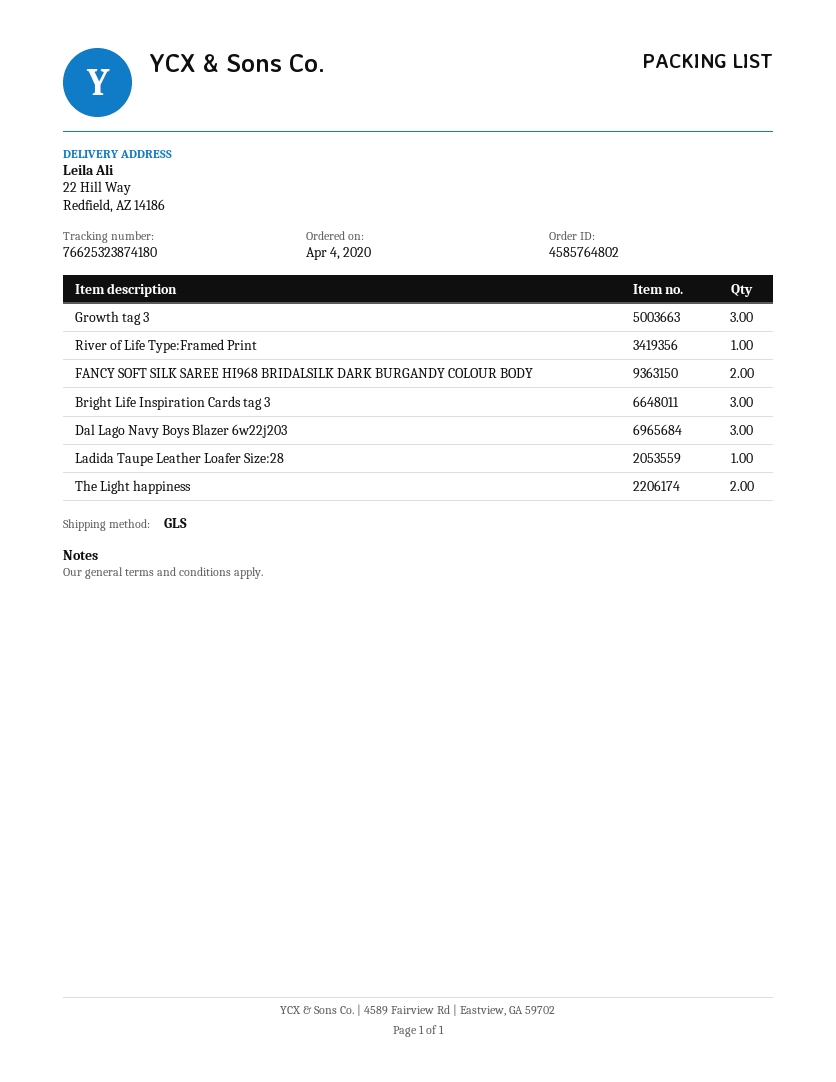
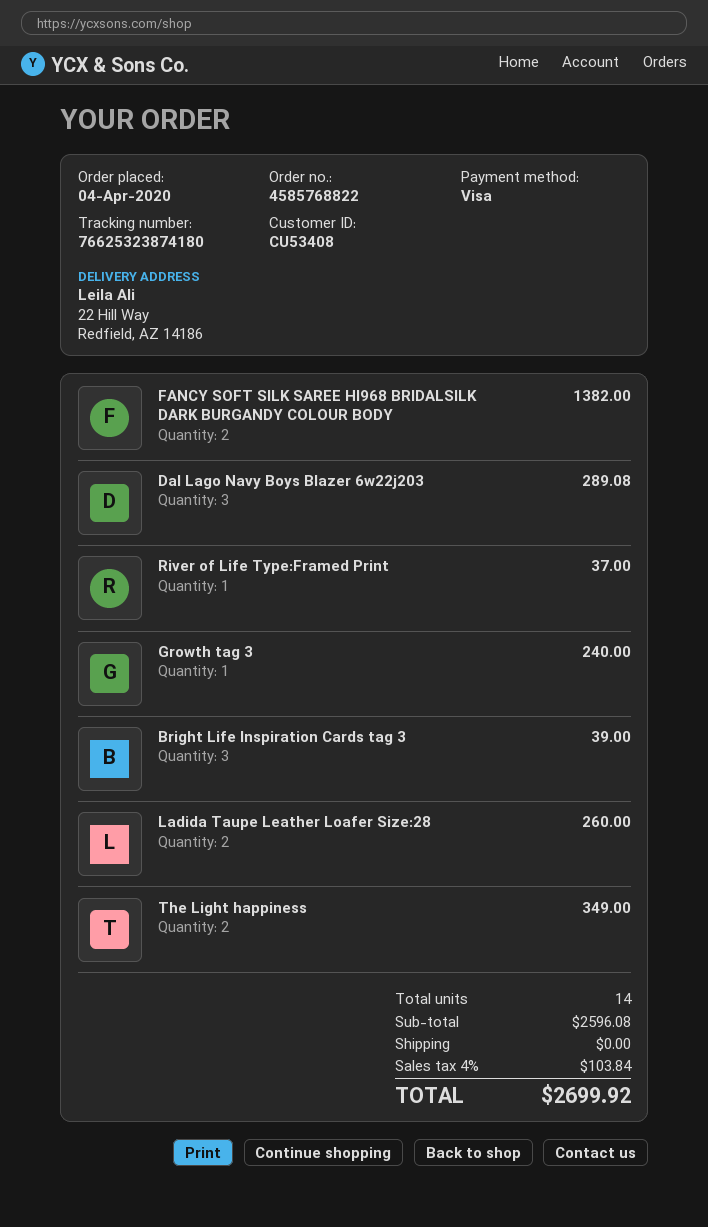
order number: 4585764802 -> 4585768822
Growth tag 3: 3 -> 1
Ladida Taupe Leather Loafer Size:28: 1 -> 2

